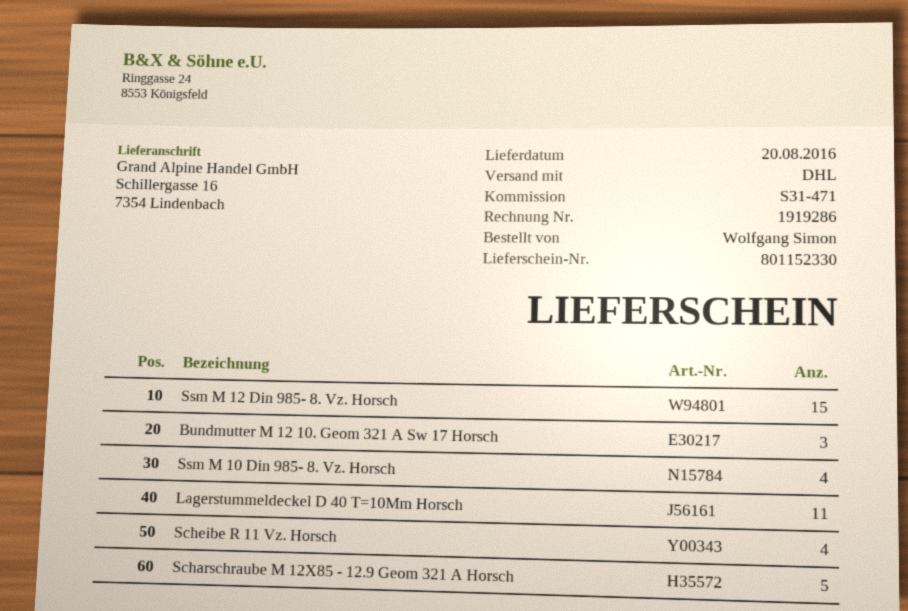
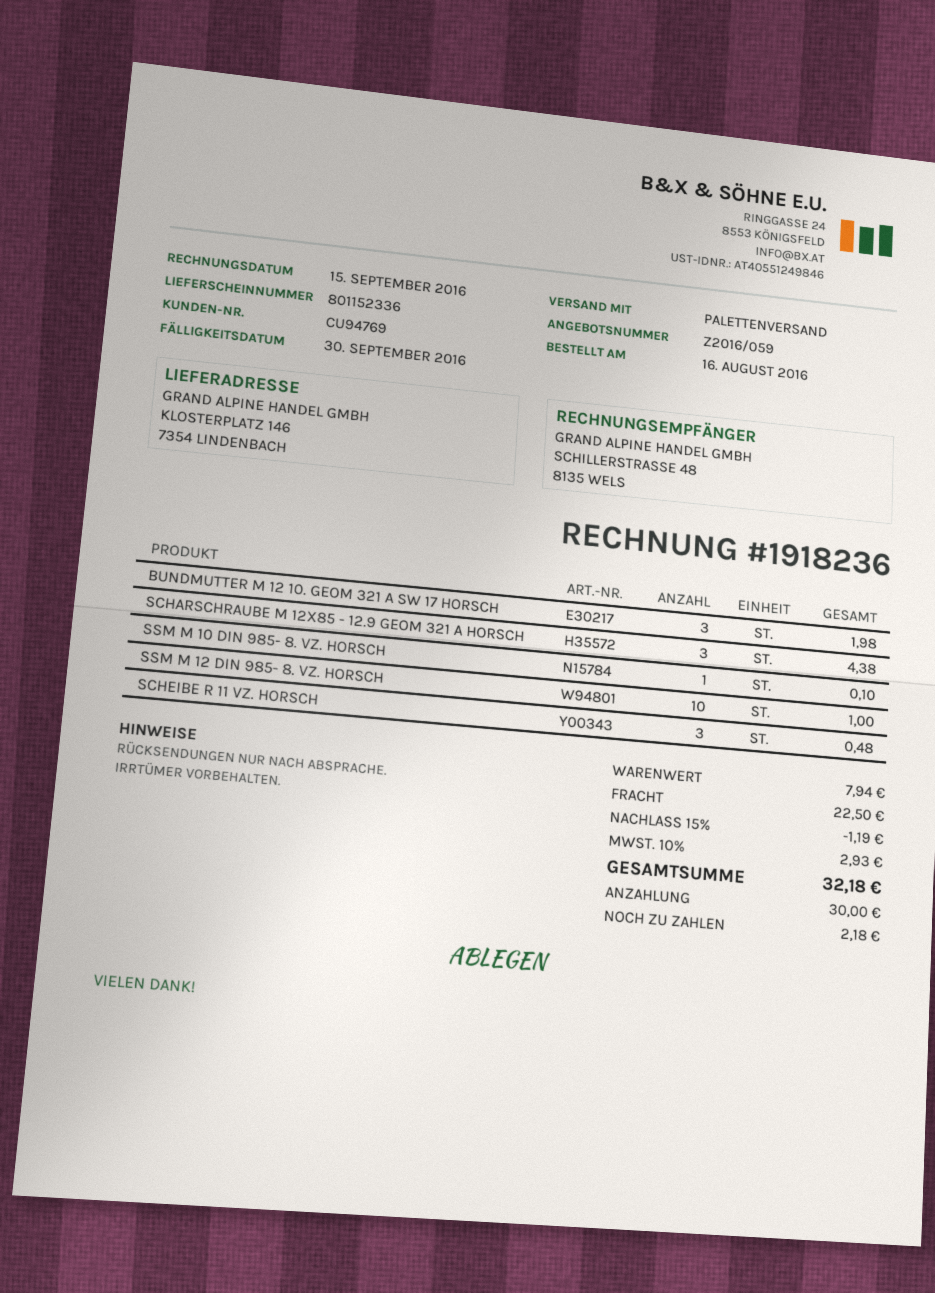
delivery note number: 801152330 -> 801152336
invoice number: 1919286 -> 1918236
shipping method: DHL -> pallet freight
ship to: Schillergasse 16, 7354 Lindenbach -> KLOSTERPLATZ 146, 7354 LINDENBACH
Ssm M 12 Din 985- 8. Vz. Horsch: 15 -> 10
Ssm M 10 Din 985- 8. Vz. Horsch: 4 -> 1
Lagerstummeldeckel D 40 T=10Mm Horsch: 11 -> none
Scheibe R 11 Vz. Horsch: 4 -> 3
Scharschraube M 12X85 - 12.9 Geom 321 A Horsch: 5 -> 3

